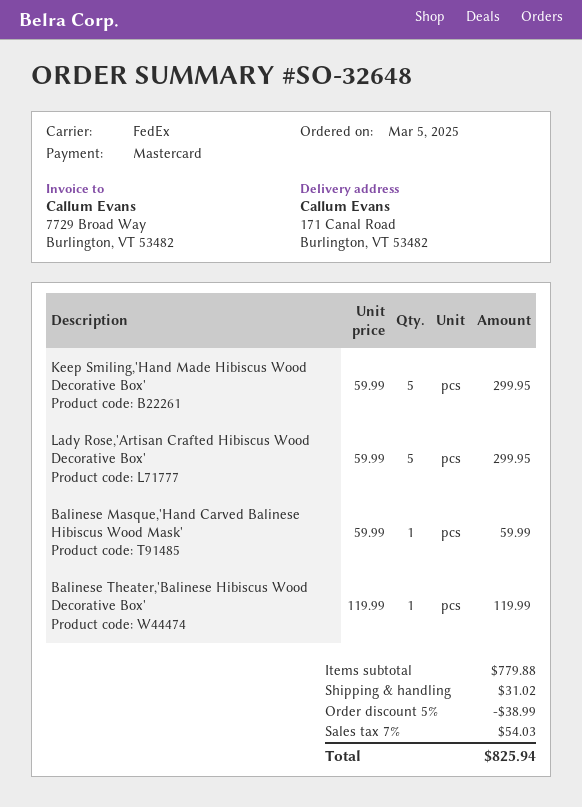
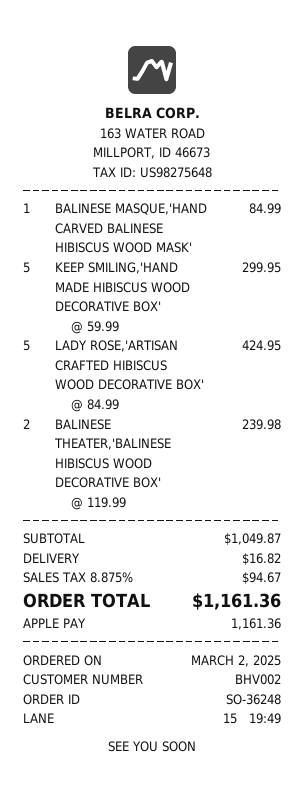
order number: SO-32648 -> SO-36248
order date: 2025-03-05 -> 2025-03-02
payment method: Mastercard -> Apple Pay
Lady Rose,'Artisan Crafted Hibiscus Wood Decorative Box': 5 x 59.99 = 299.95 -> 5 x 84.99 = 424.95
Balinese Masque,'Hand Carved Balinese Hibiscus Wood Mask': 1 x 59.99 = 59.99 -> 1 x 84.99 = 84.99
Balinese Theater,'Balinese Hibiscus Wood Decorative Box': 1 x 119.99 = 119.99 -> 2 x 119.99 = 239.98
subtotal: 779.88 -> 1049.87
discount: 5% = 38.99 -> none
shipping: 31.02 -> 16.82
tax: 7% = 54.03 -> 8.875% = 94.67
total: 825.94 -> 1161.36

